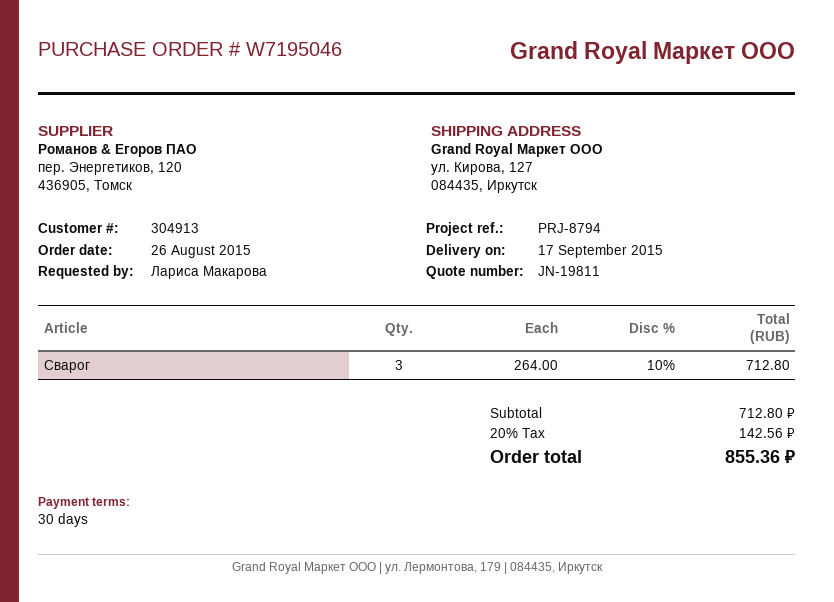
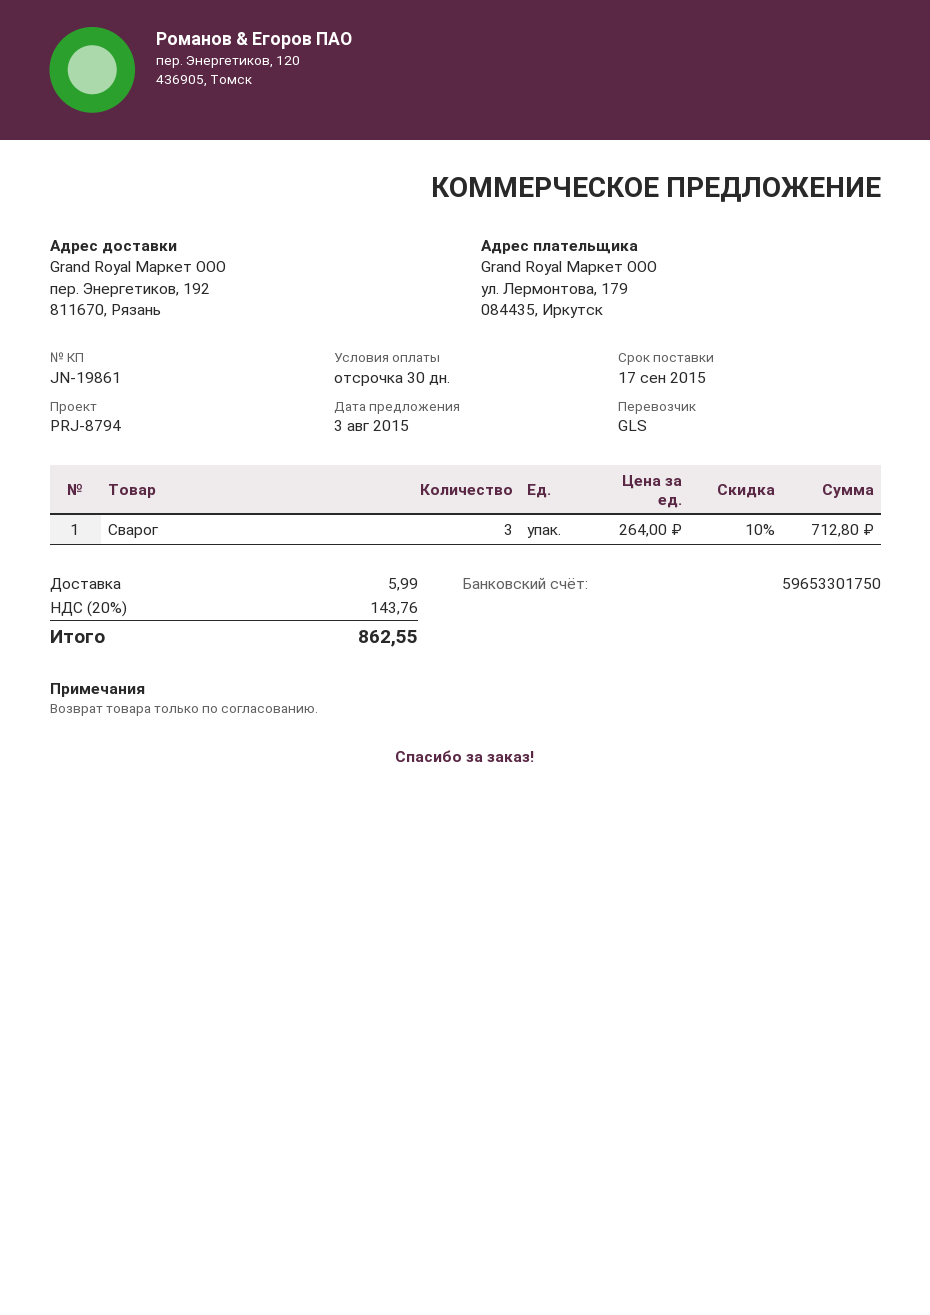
quote number: JN-19811 -> JN-19861
ship to: ул. Кирова, 127, 084435, Иркутск -> пер. Энергетиков, 192, 811670, Рязань
shipping: none -> 5.99
tax: 20% = 142.56 -> 20% = 143.76
total: 855.36 -> 862.55

